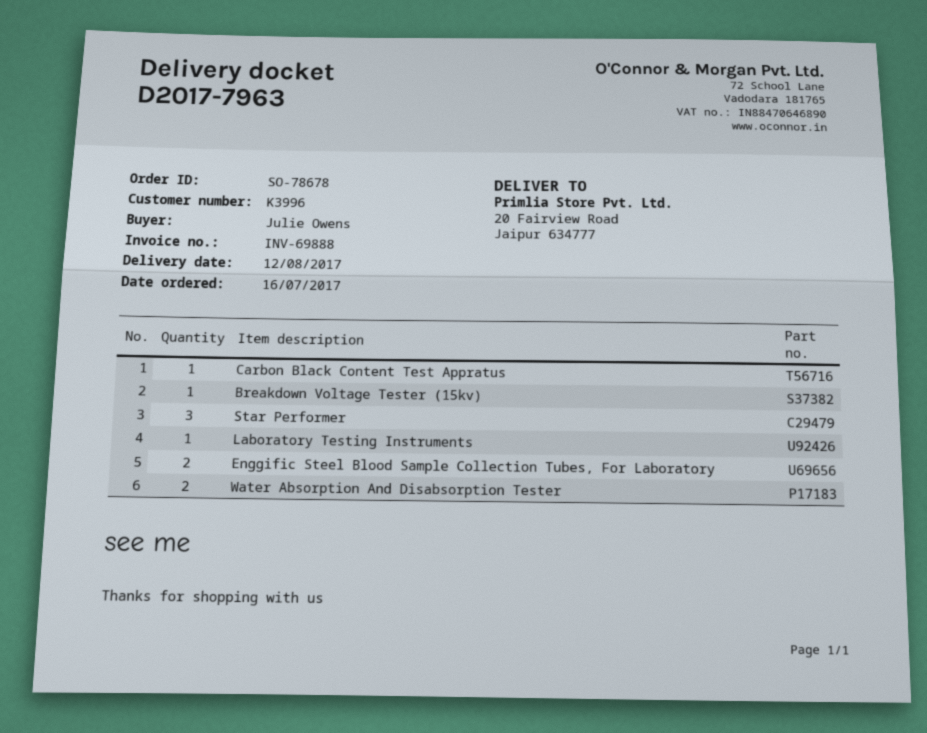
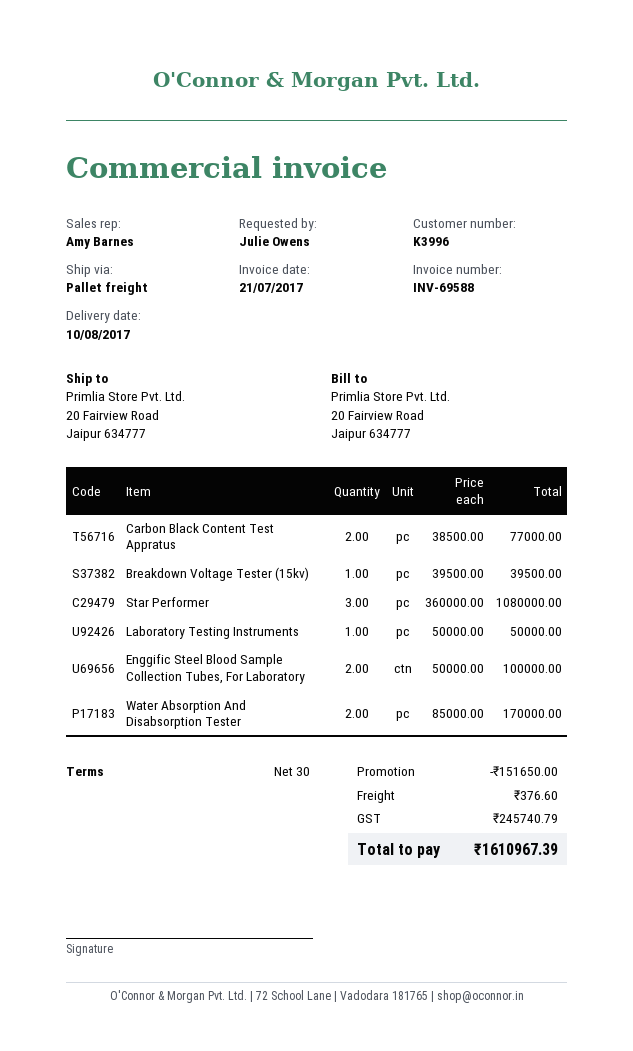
delivery date: 2017-08-12 -> 2017-08-10
invoice number: INV-69888 -> INV-69588
Carbon Black Content Test Appratus: 1 -> 2

